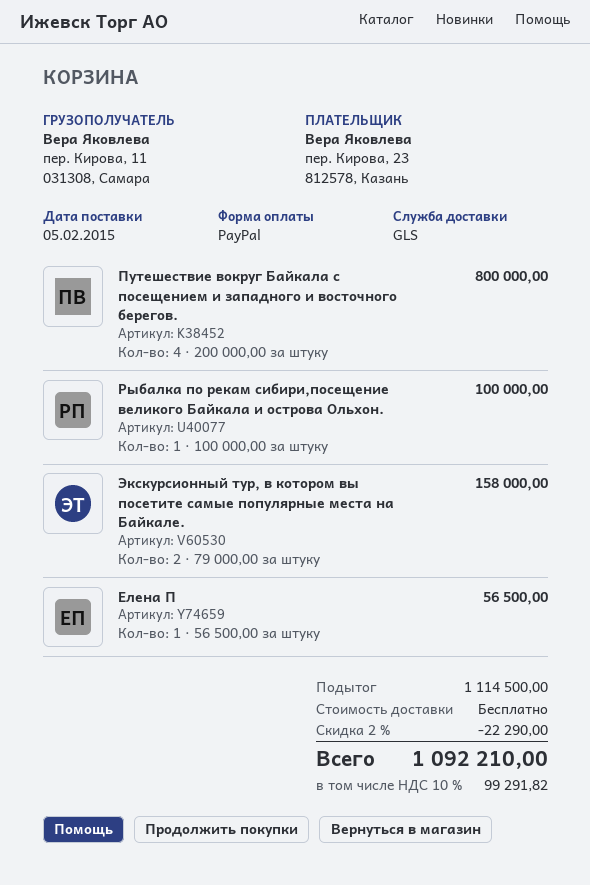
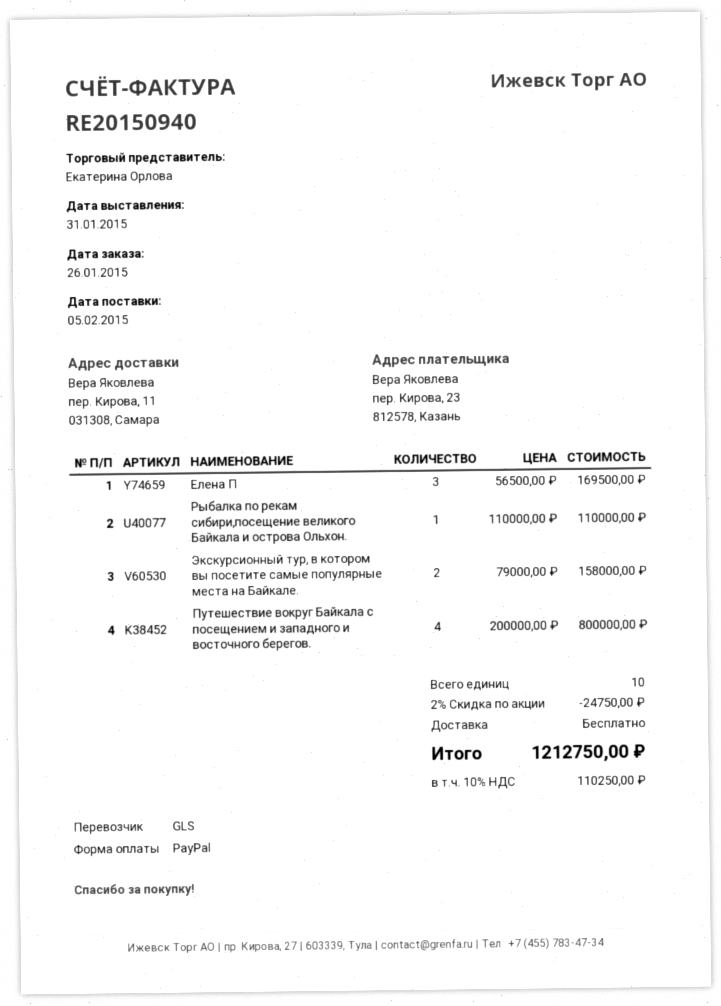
Рыбалка по рекам сибири,посещение великого Байкала и острова Ольхон.: 1 x 100000.00 = 100000.00 -> 1 x 110000.00 = 110000.00
Елена П: 1 x 56500.00 = 56500.00 -> 3 x 56500.00 = 169500.00
discount: 2% = 22290.00 -> 2% = 24750.00
tax: 10% = 99291.82 -> 10% = 110250.00
total: 1092210.00 -> 1212750.00

